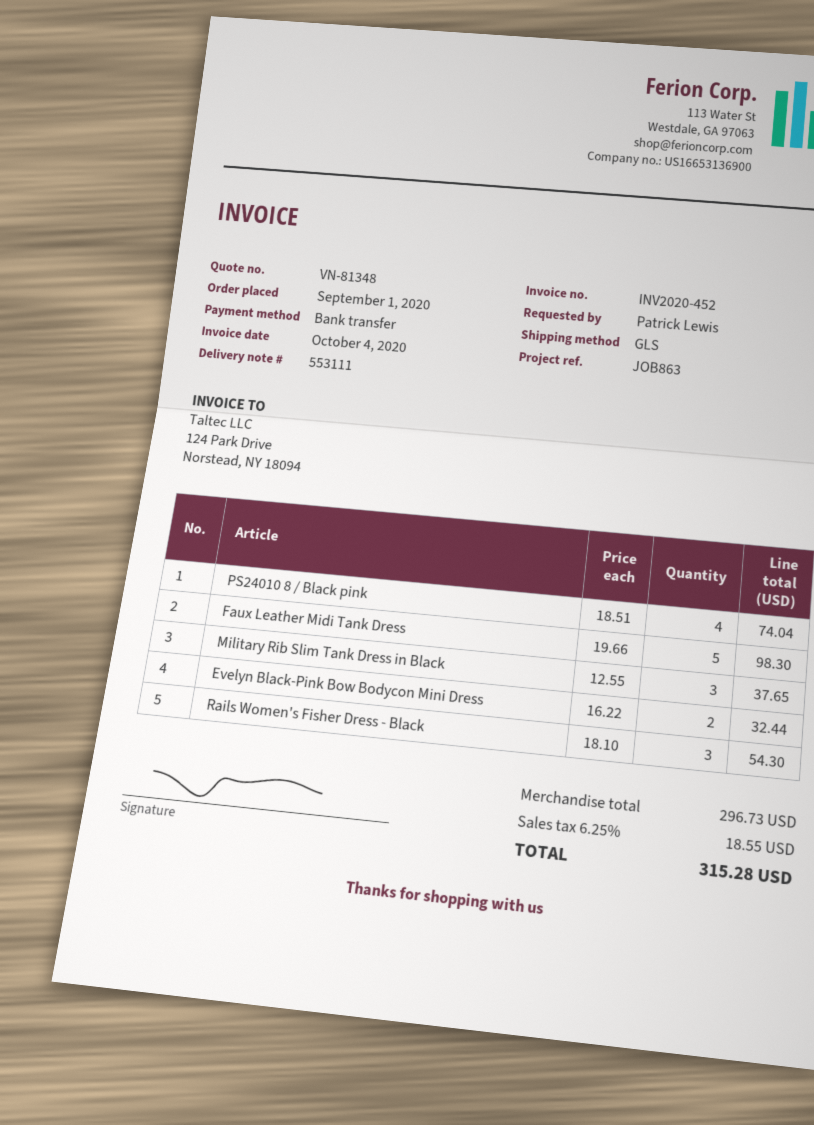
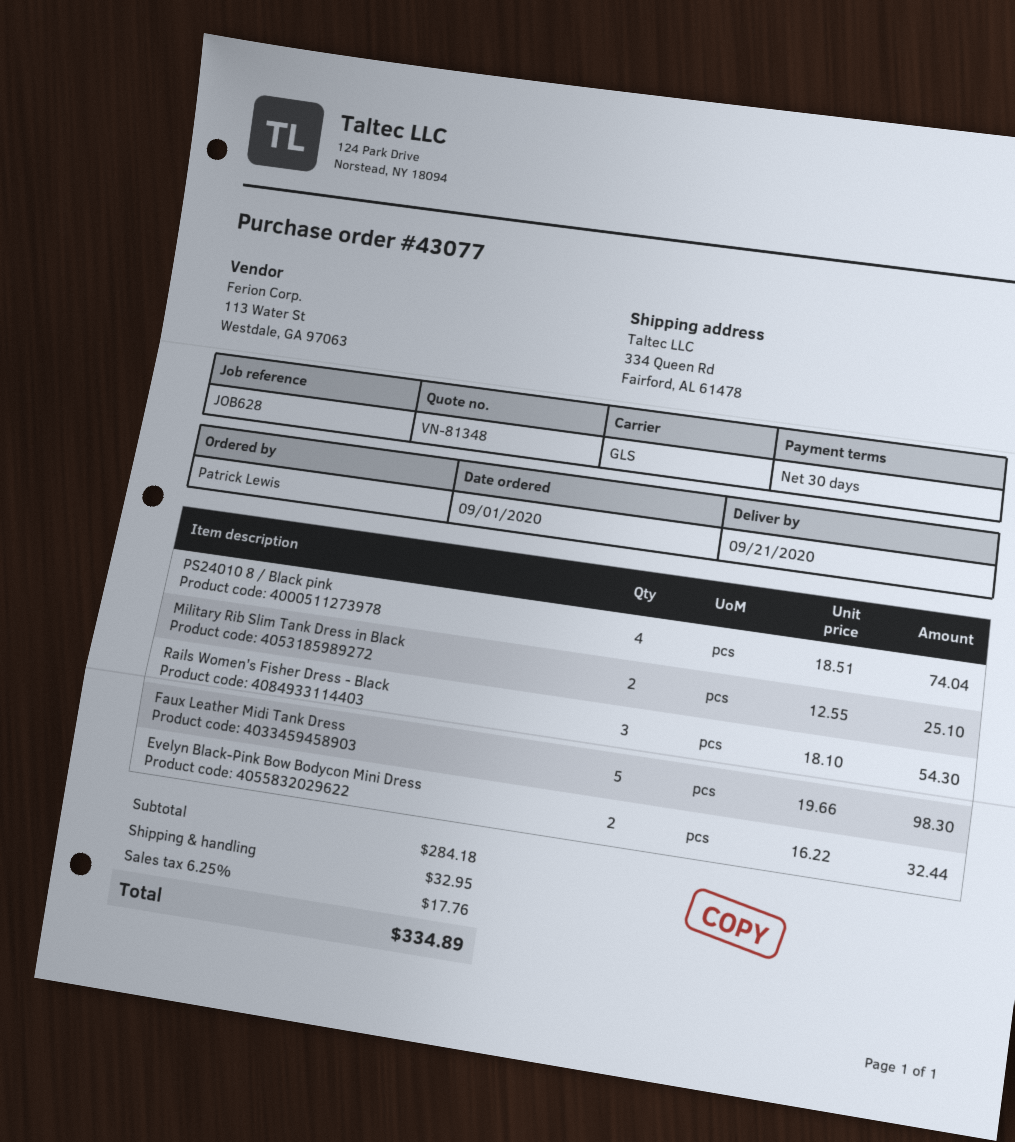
reference: JOB863 -> JOB628
Military Rib Slim Tank Dress in Black: 3 x 12.55 = 37.65 -> 2 x 12.55 = 25.10
subtotal: 296.73 -> 284.18
shipping: none -> 32.95
tax: 6.25% = 18.55 -> 6.25% = 17.76
total: 315.28 -> 334.89

